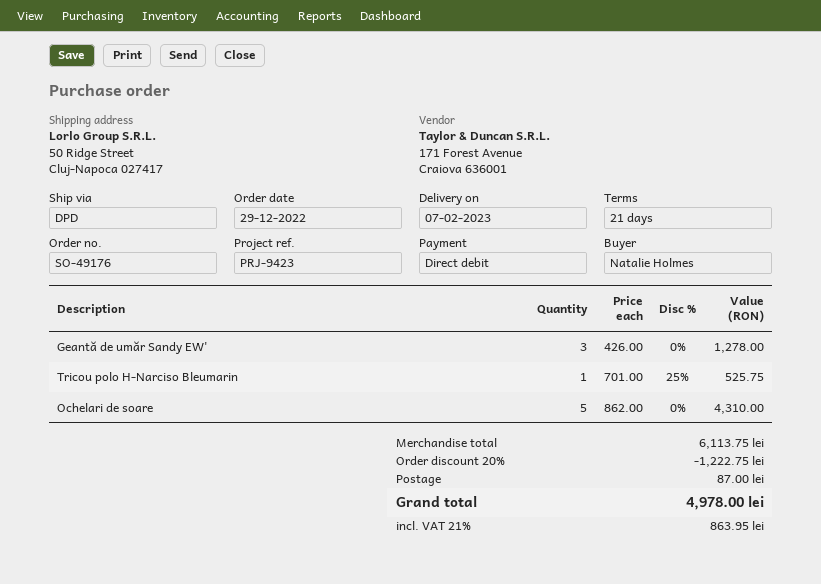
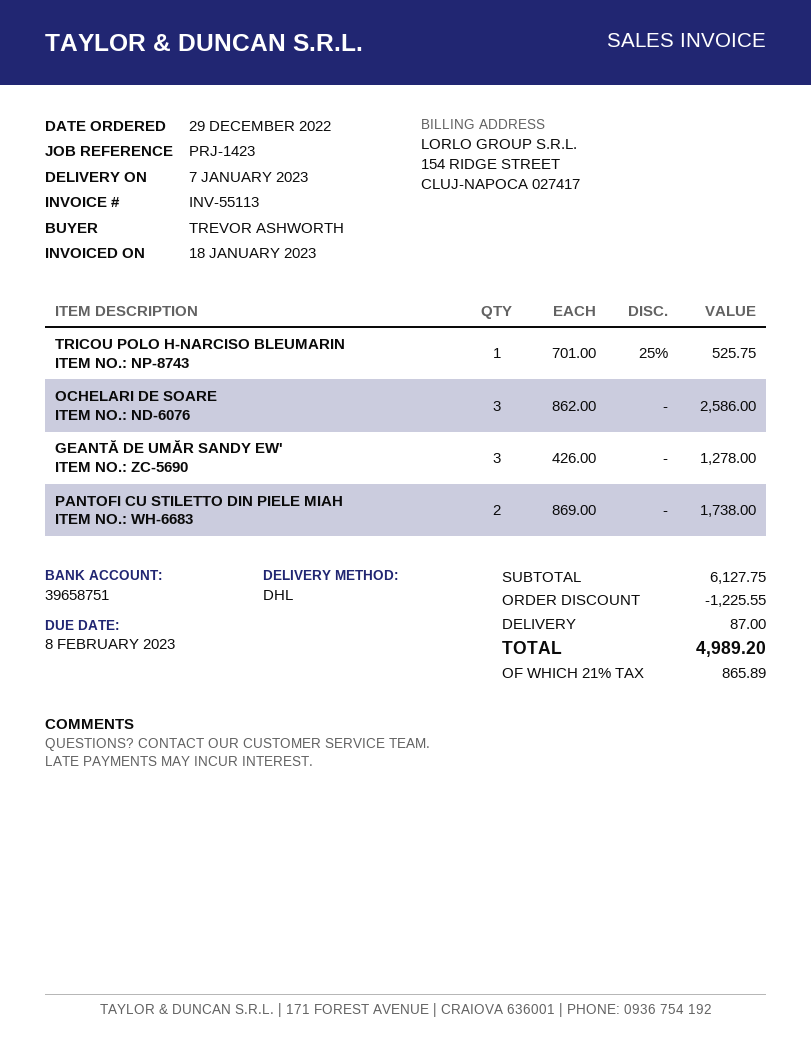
delivery date: 2023-02-07 -> 2023-01-07
reference: PRJ-9423 -> PRJ-1423
ordered by: Natalie Holmes -> TREVOR ASHWORTH
shipping method: DPD -> DHL
Ochelari de soare: 5 x 862.00 = 4310.00 -> 3 x 862.00 = 2586.00
PANTOFI CU STILETTO DIN PIELE MIAH: none -> 2 x 869.00 = 1738.00
subtotal: 6113.75 -> 6127.75
discount: 1222.75 -> 1225.55
tax: 21% = 863.95 -> 21% = 865.89
total: 4978.00 -> 4989.20

